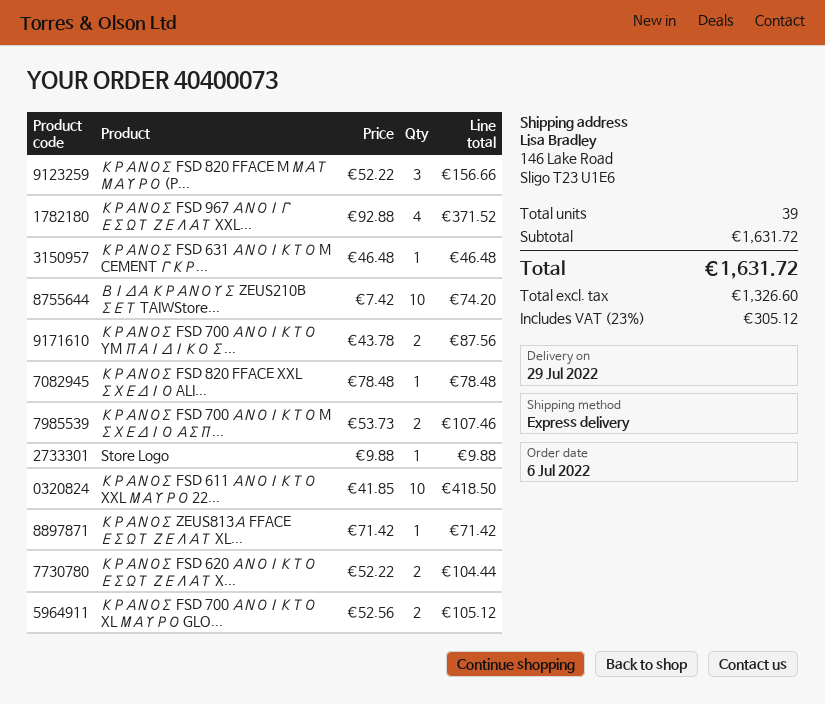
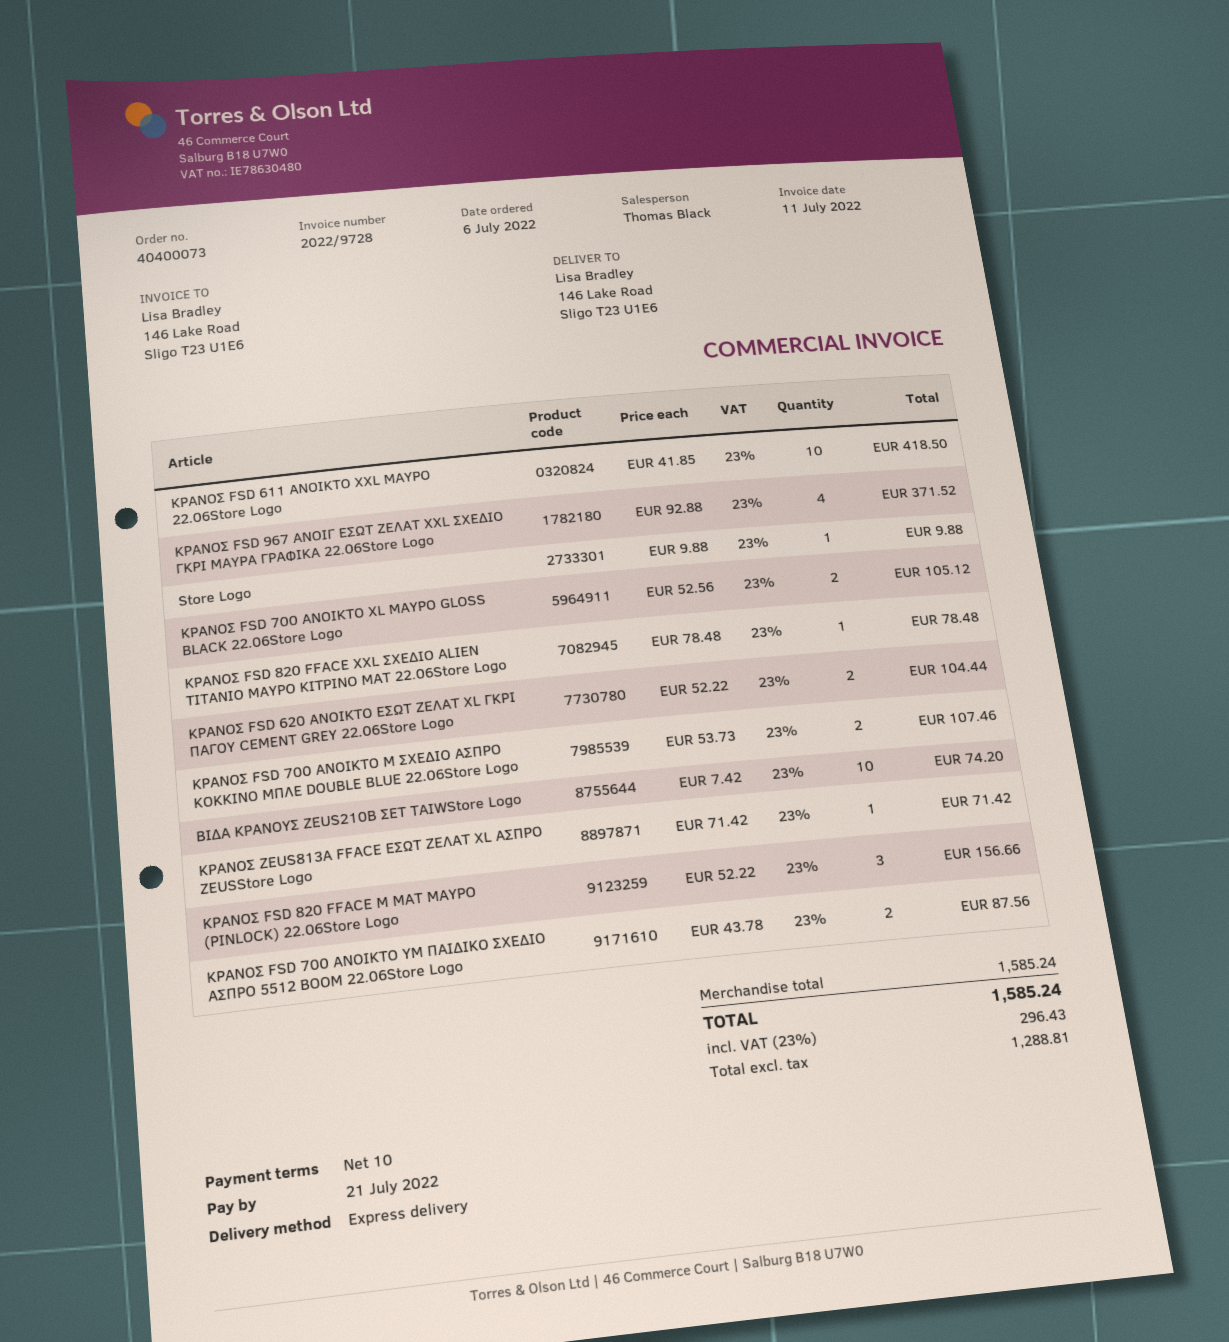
ΚΡΑΝΟΣ FSD 631 ΑΝΟΙΚΤΟ M CEMENT ΓΚΡ...: 1 x 46.48 = 46.48 -> none
subtotal: 1631.72 -> 1585.24
net: 1326.60 -> 1288.81
tax: 23% = 305.12 -> 23% = 296.43
total: 1631.72 -> 1585.24

